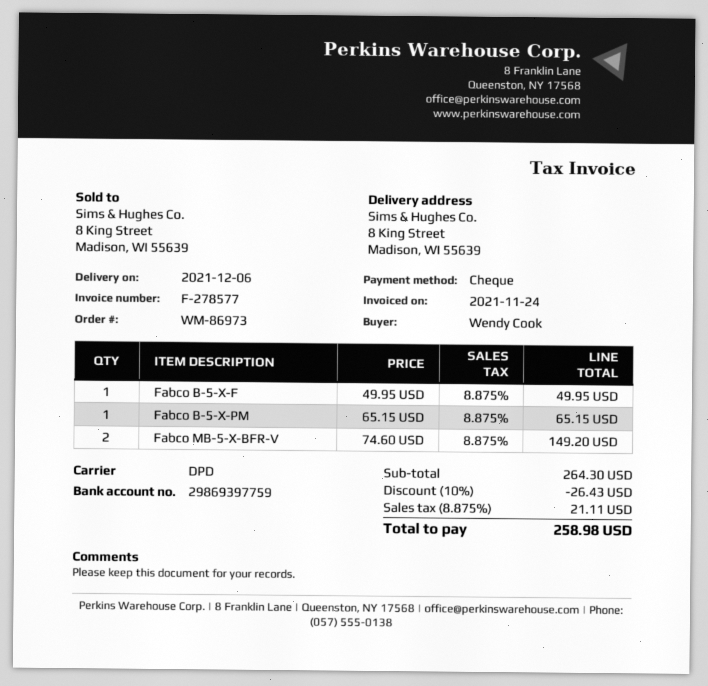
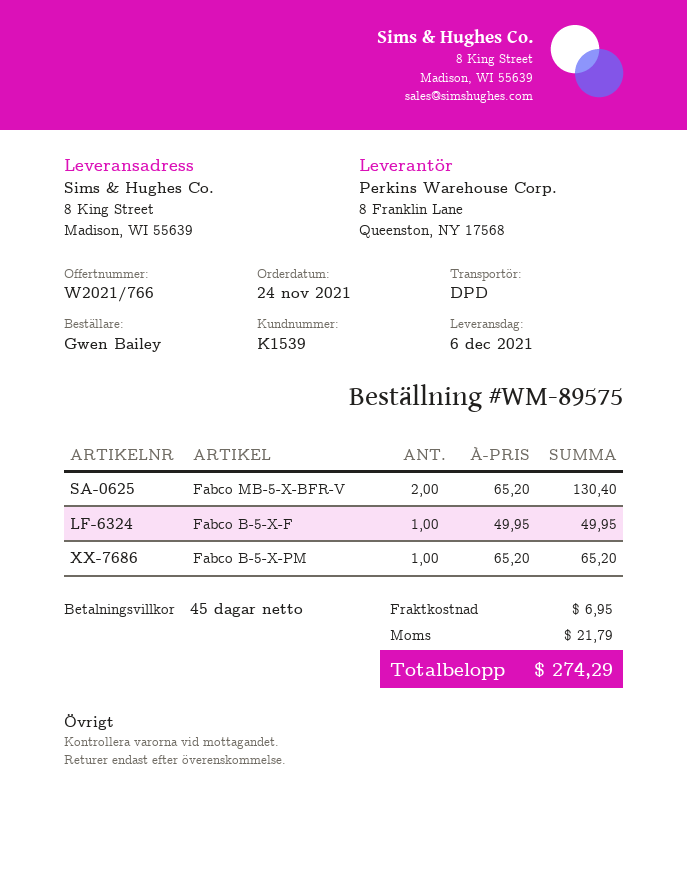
order number: WM-86973 -> WM-89575
ordered by: Wendy Cook -> Gwen Bailey
Fabco B-5-X-PM: 1 x 65.15 = 65.15 -> 1 x 65.20 = 65.20
Fabco MB-5-X-BFR-V: 2 x 74.60 = 149.20 -> 2 x 65.20 = 130.40
discount: 10% = 26.43 -> none
shipping: none -> 6.95
tax: 21.11 -> 21.79
total: 258.98 -> 274.29

